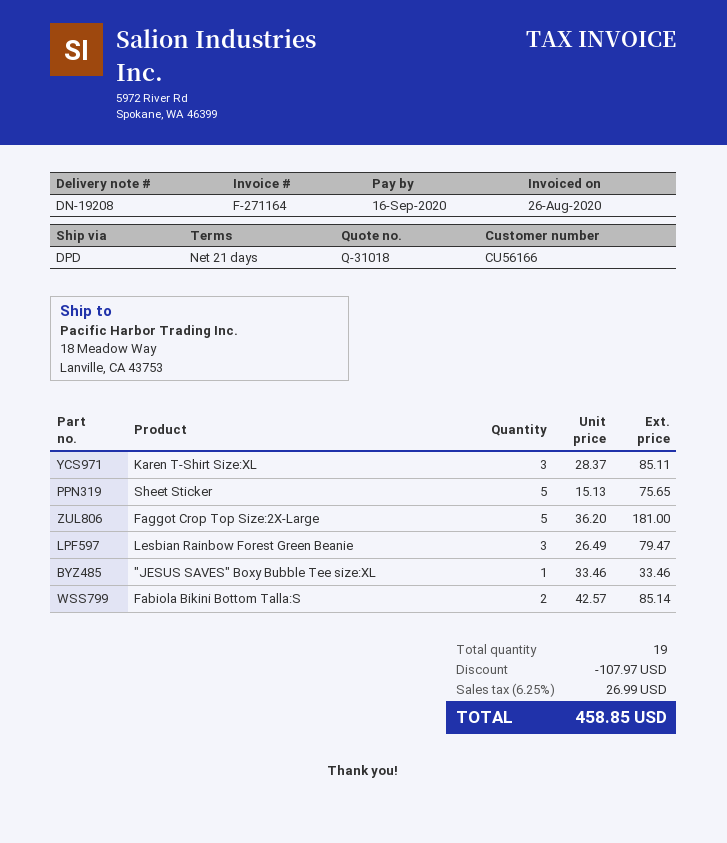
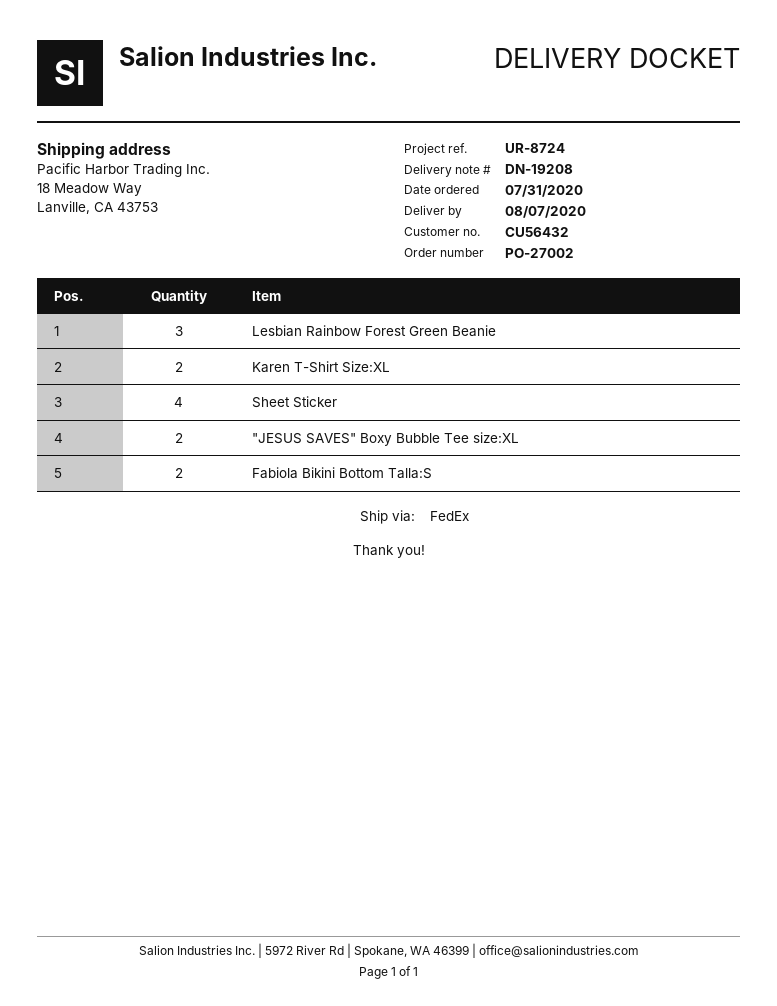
customer number: CU56166 -> CU56432
shipping method: DPD -> FedEx
Karen T-Shirt Size:XL: 3 -> 2
Sheet Sticker: 5 -> 4
Faggot Crop Top Size:2X-Large: 5 -> none
"JESUS SAVES" Boxy Bubble Tee size:XL: 1 -> 2

